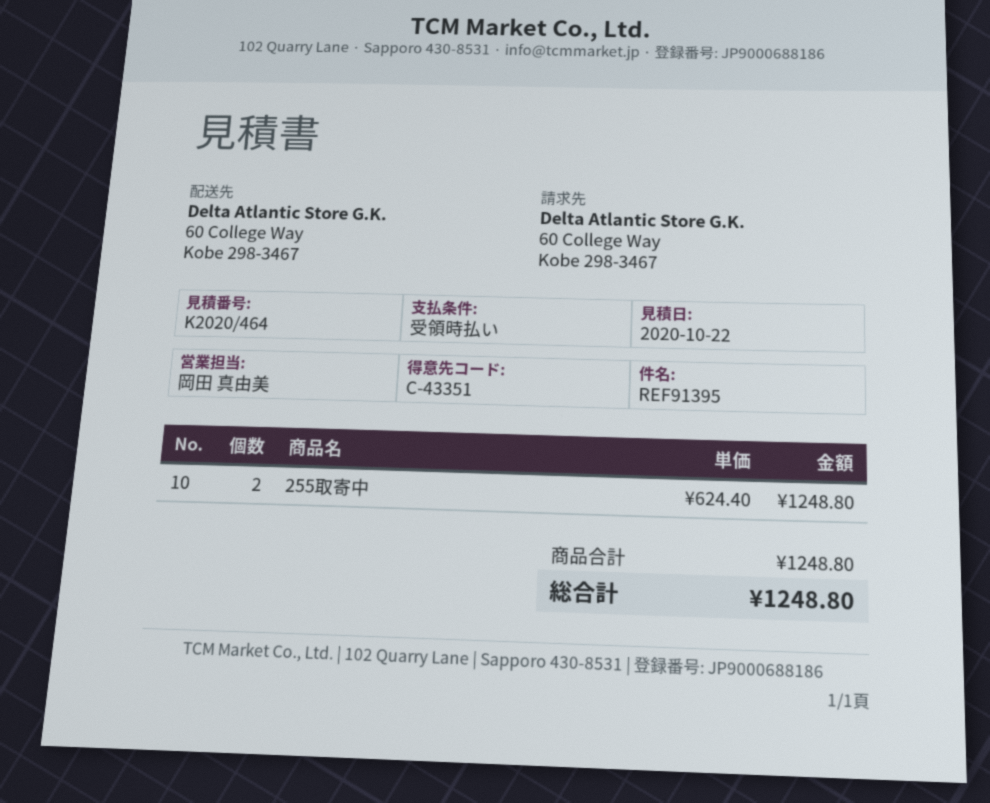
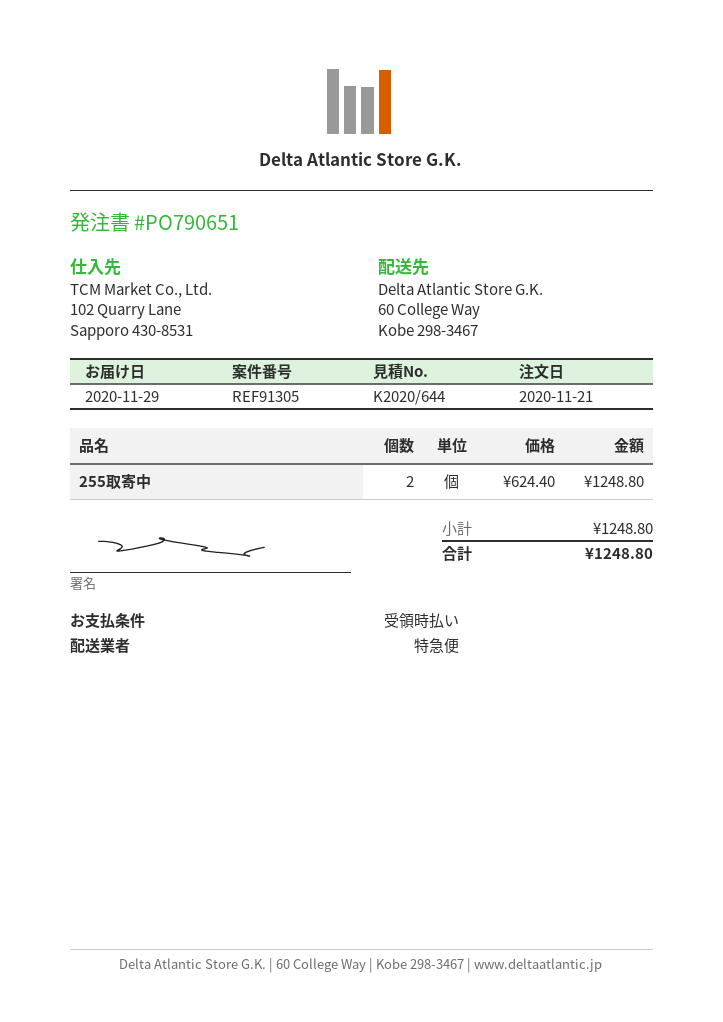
quote number: K2020/464 -> K2020/644
reference: REF91395 -> REF91305

